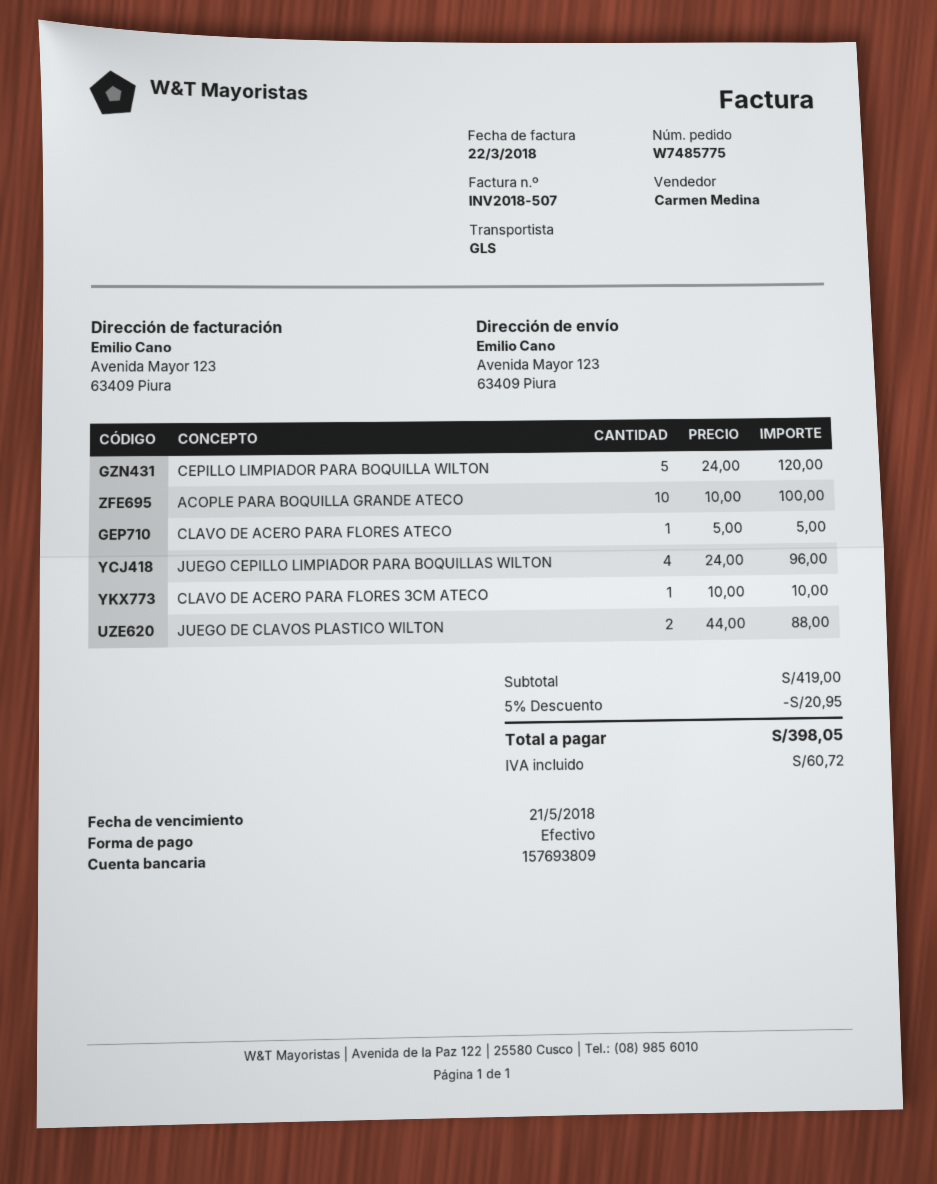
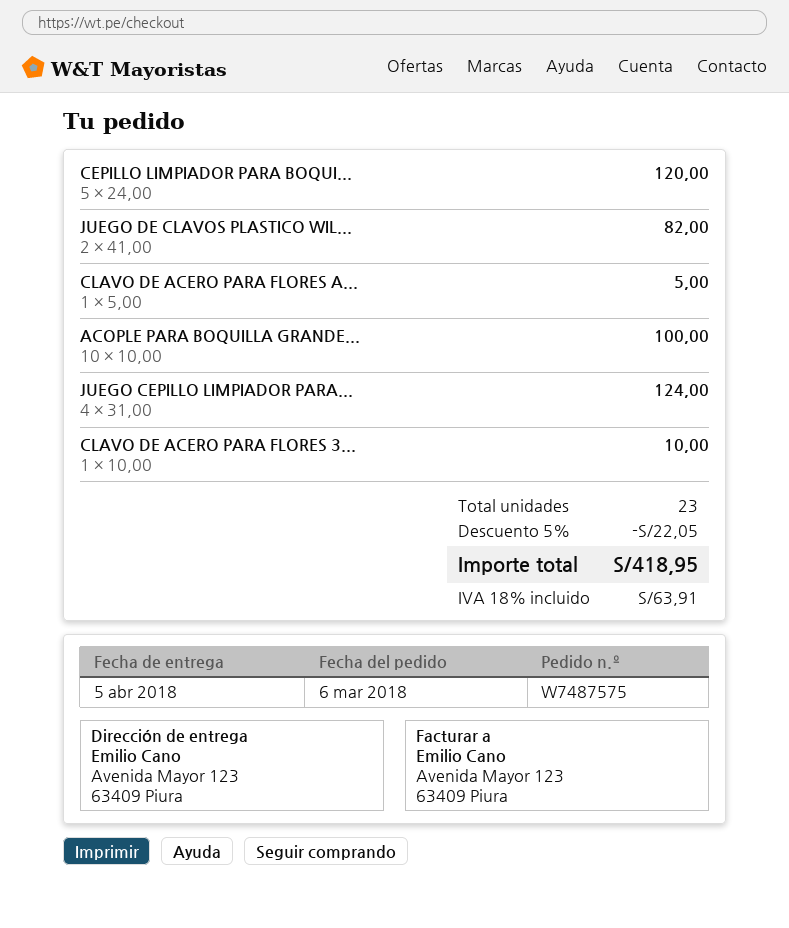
order number: W7485775 -> W7487575
JUEGO CEPILLO LIMPIADOR PARA BOQUILLAS WILTON: 4 x 24.00 = 96.00 -> 4 x 31.00 = 124.00
JUEGO DE CLAVOS PLASTICO WILTON: 2 x 44.00 = 88.00 -> 2 x 41.00 = 82.00
discount: 5% = 20.95 -> 5% = 22.05
tax: 60.72 -> 63.91
total: 398.05 -> 418.95

